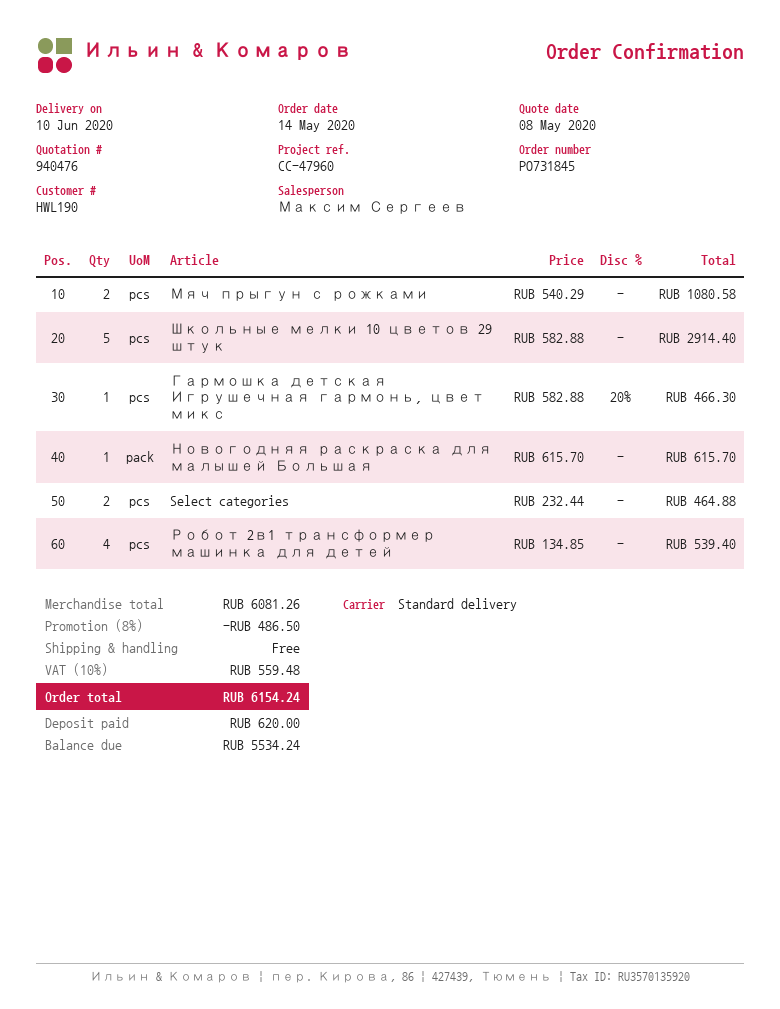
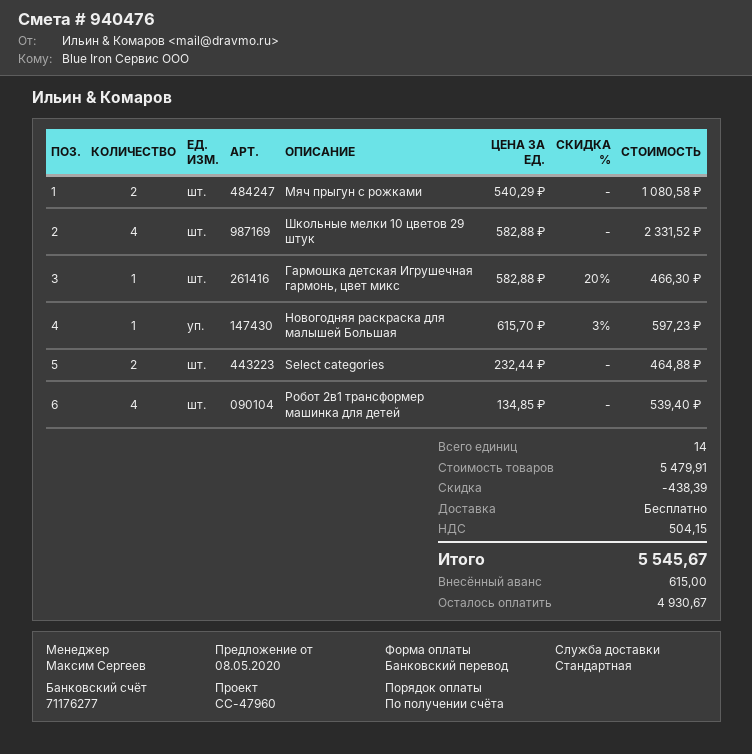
Школьные мелки 10 цветов 29 штук: 5 x 582.88 = 2914.40 -> 4 x 582.88 = 2331.52
Новогодняя раскраска для малышей Большая: 1 x 615.70 = 615.70 -> 1 x 615.70 - 3% = 597.23
subtotal: 6081.26 -> 5479.91
discount: 486.50 -> 438.39
tax: 559.48 -> 504.15
total: 6154.24 -> 5545.67
deposit: 620.00 -> 615.00
balance: 5534.24 -> 4930.67

